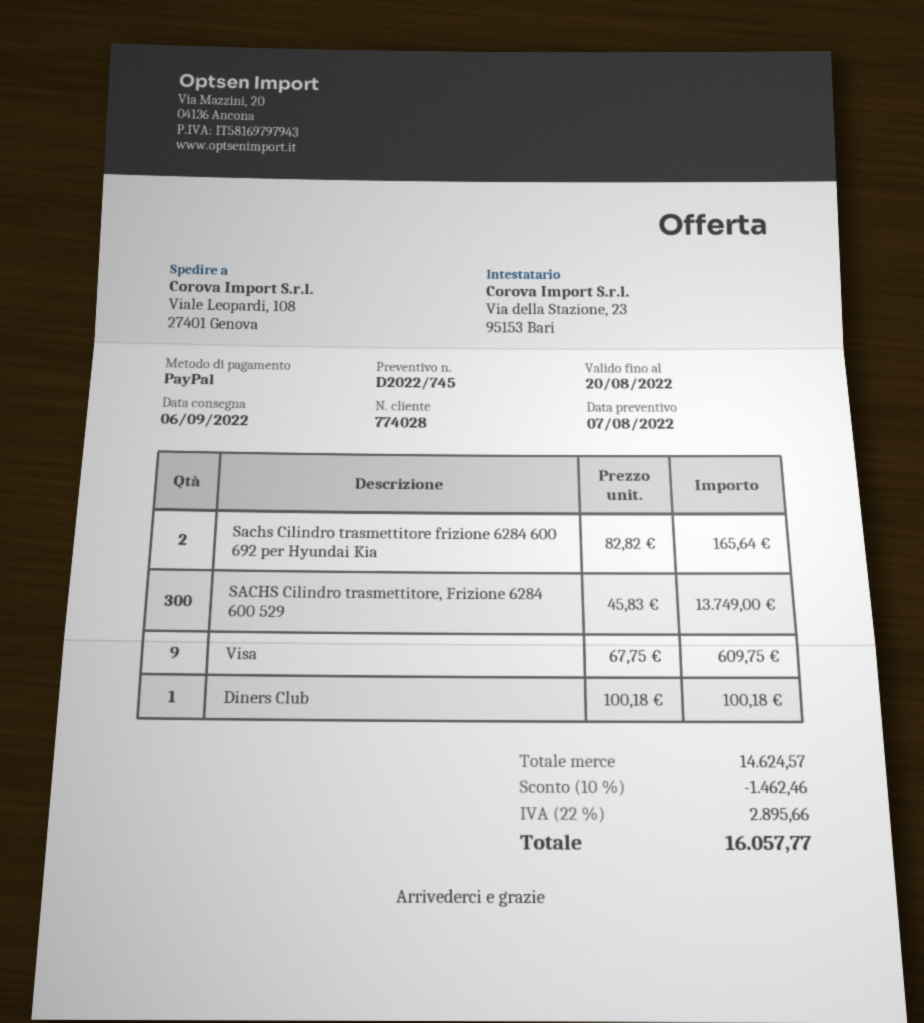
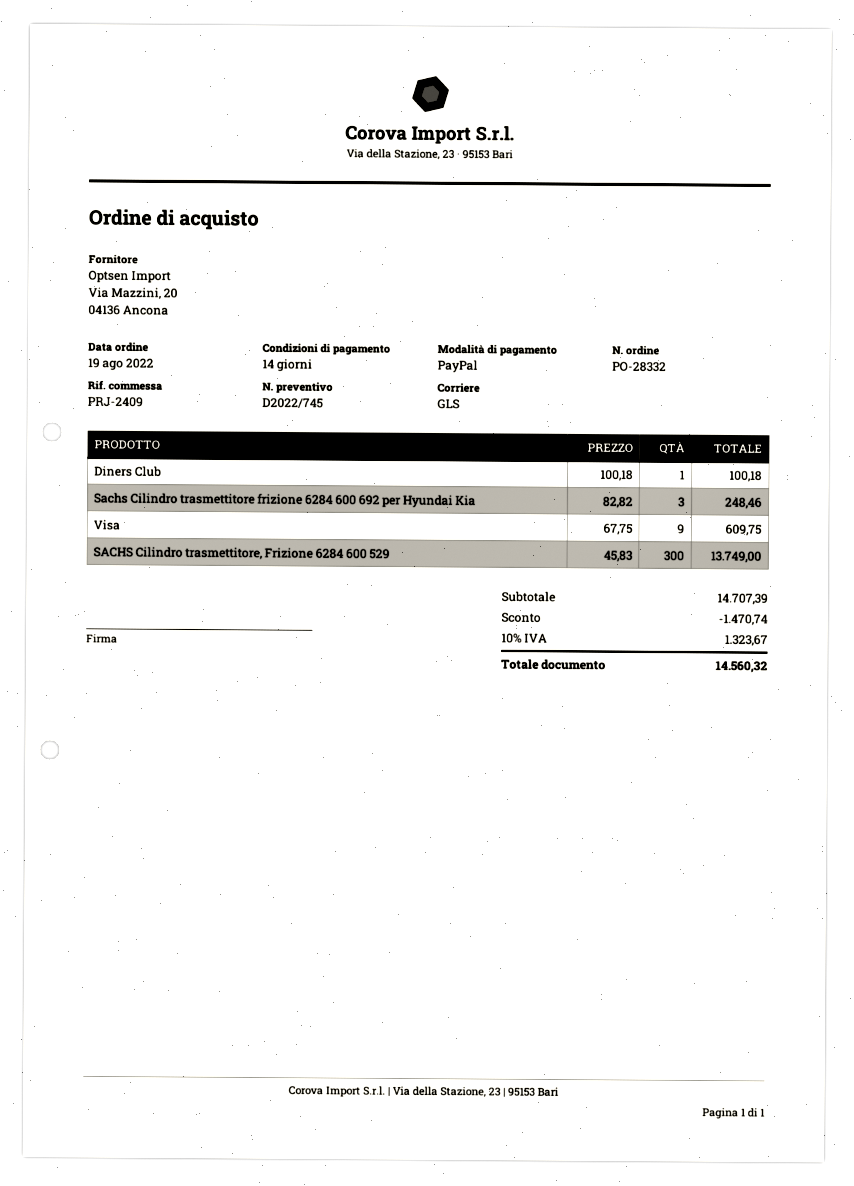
Sachs Cilindro trasmettitore frizione 6284 600 692 per Hyundai Kia: 2 x 82.82 = 165.64 -> 3 x 82.82 = 248.46
subtotal: 14624.57 -> 14707.39
discount: 1462.46 -> 1470.74
tax: 22% = 2895.66 -> 10% = 1323.67
total: 16057.77 -> 14560.32

